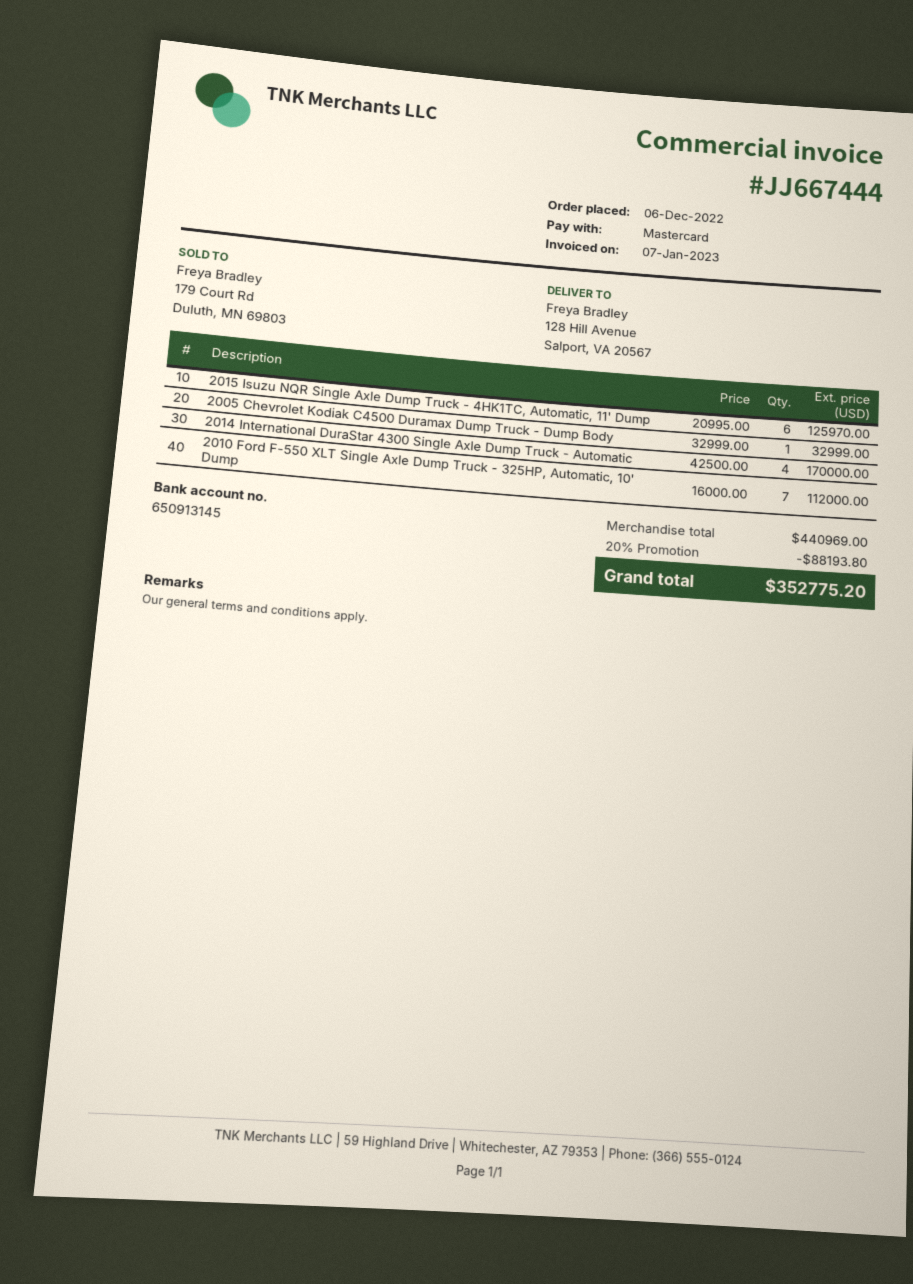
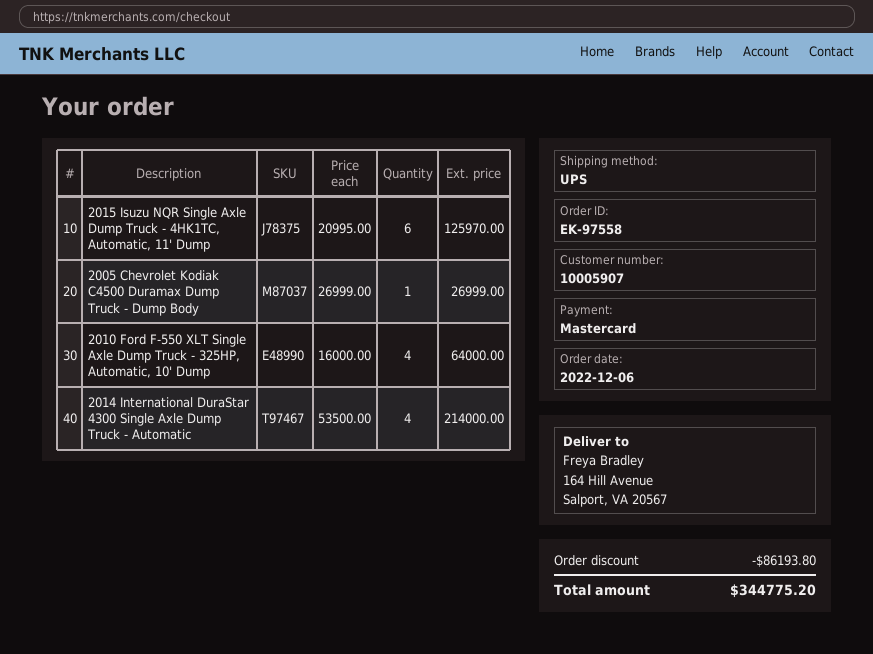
ship to: 128 Hill Avenue, Salport, VA 20567 -> 164 Hill Avenue, Salport, VA 20567
2005 Chevrolet Kodiak C4500 Duramax Dump Truck - Dump Body: 1 x 32999.00 = 32999.00 -> 1 x 26999.00 = 26999.00
2014 International DuraStar 4300 Single Axle Dump Truck - Automatic: 4 x 42500.00 = 170000.00 -> 4 x 53500.00 = 214000.00
2010 Ford F-550 XLT Single Axle Dump Truck - 325HP, Automatic, 10' Dump: 7 x 16000.00 = 112000.00 -> 4 x 16000.00 = 64000.00
discount: 88193.80 -> 86193.80
total: 352775.20 -> 344775.20

